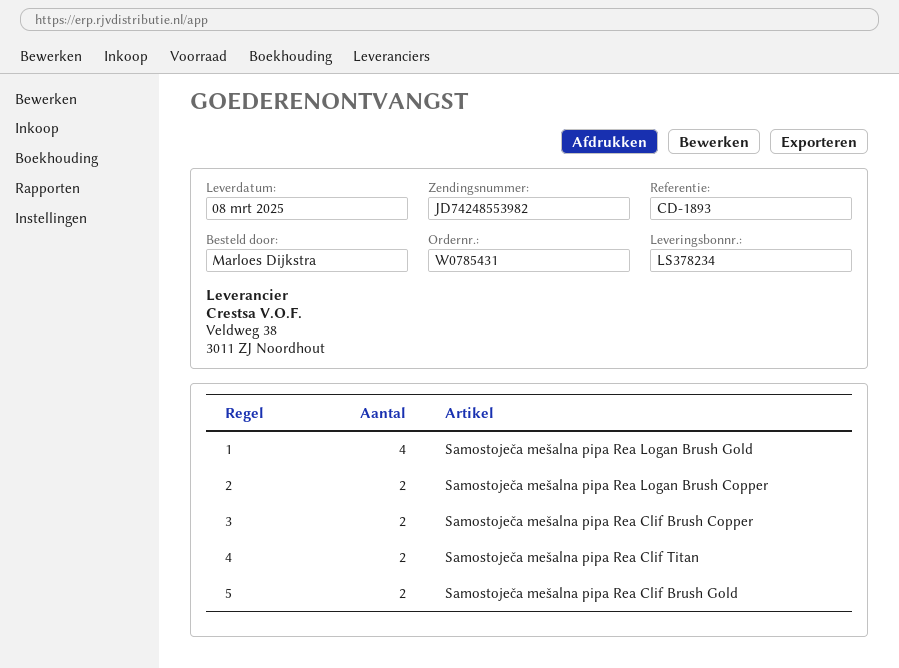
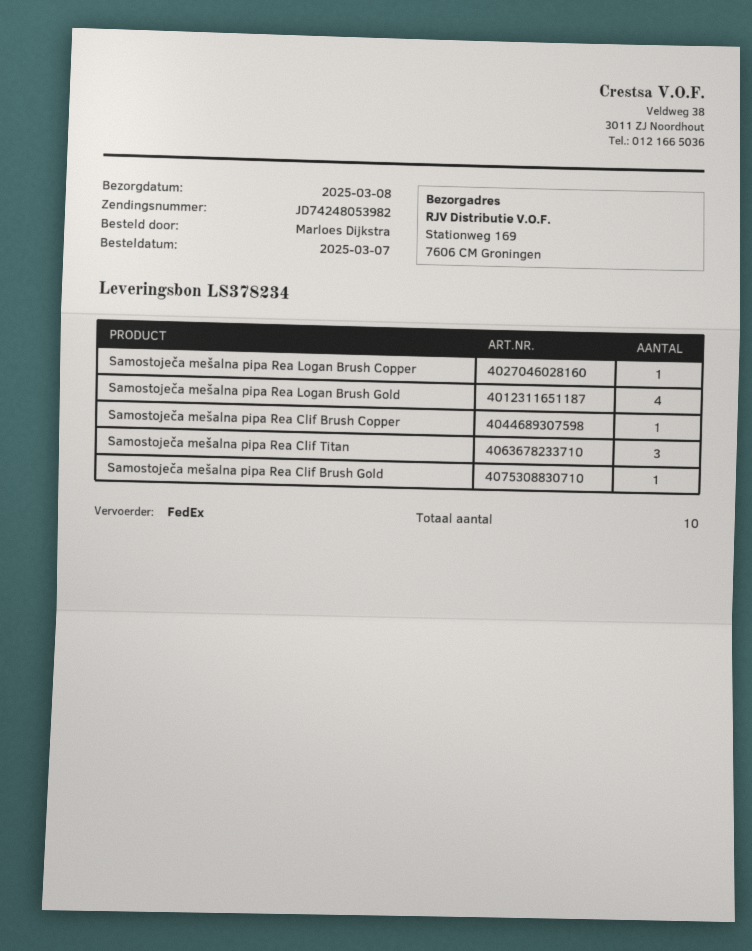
tracking number: JD74248553982 -> JD74248053982
Samostoječa mešalna pipa Rea Logan Brush Copper: 2 -> 1
Samostoječa mešalna pipa Rea Clif Brush Copper: 2 -> 1
Samostoječa mešalna pipa Rea Clif Titan: 2 -> 3
Samostoječa mešalna pipa Rea Clif Brush Gold: 2 -> 1

